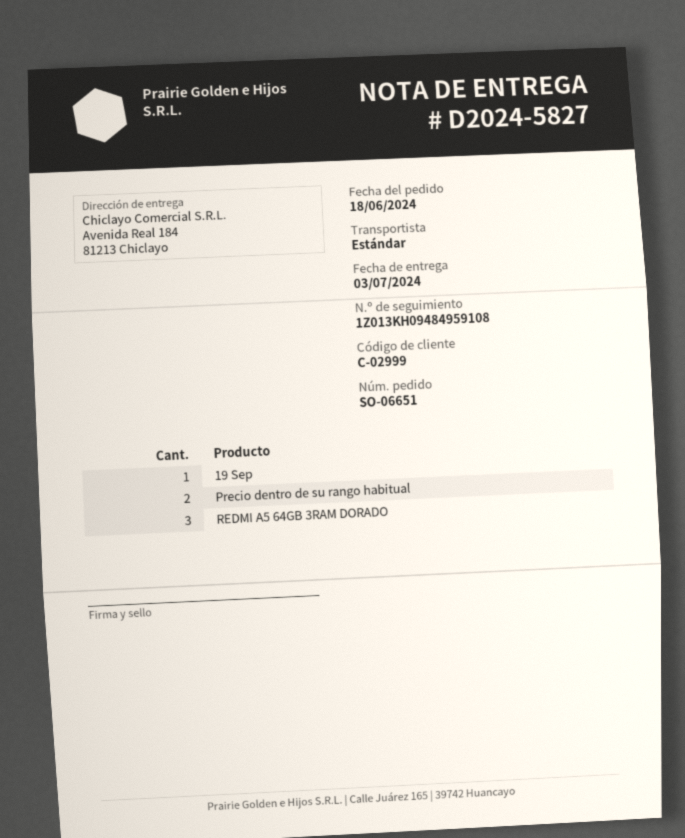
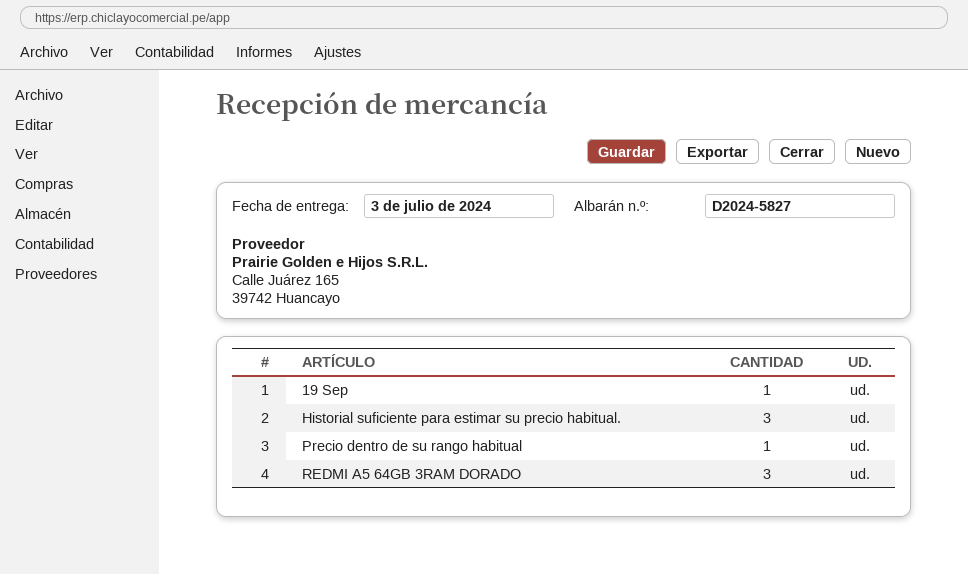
Precio dentro de su rango habitual: 2 -> 1
Historial suficiente para estimar su precio habitual.: none -> 3

